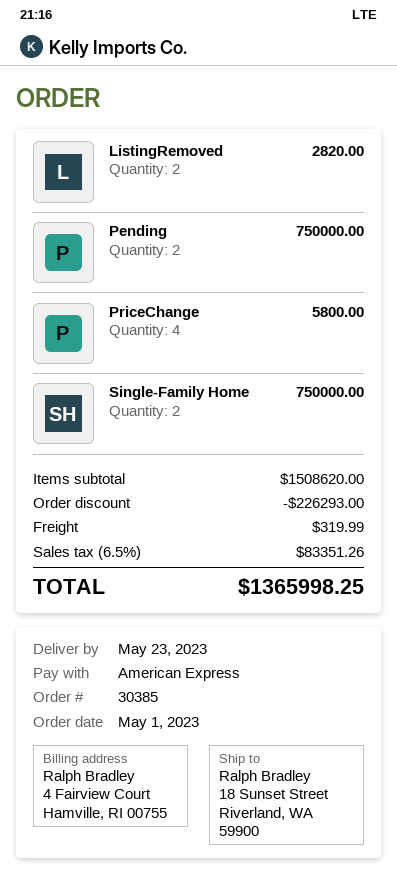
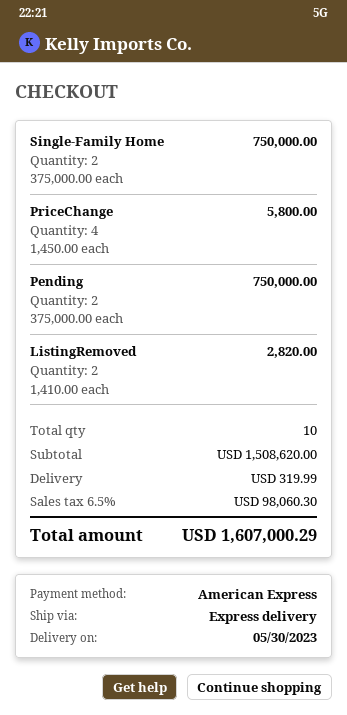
delivery date: 2023-05-23 -> 2023-05-30
discount: 226293.00 -> none
tax: 6.5% = 83351.26 -> 6.5% = 98060.30
total: 1365998.25 -> 1607000.29

